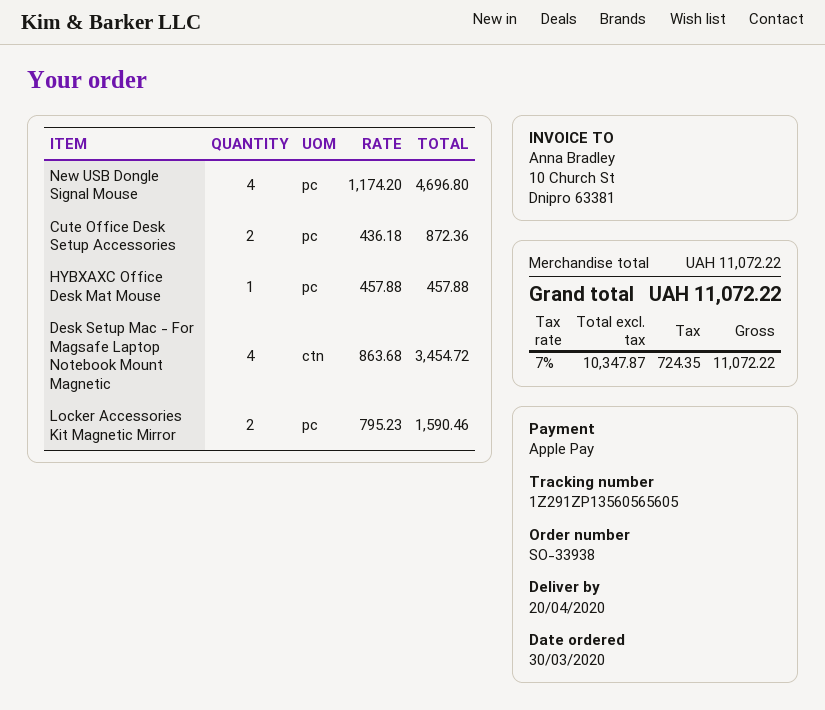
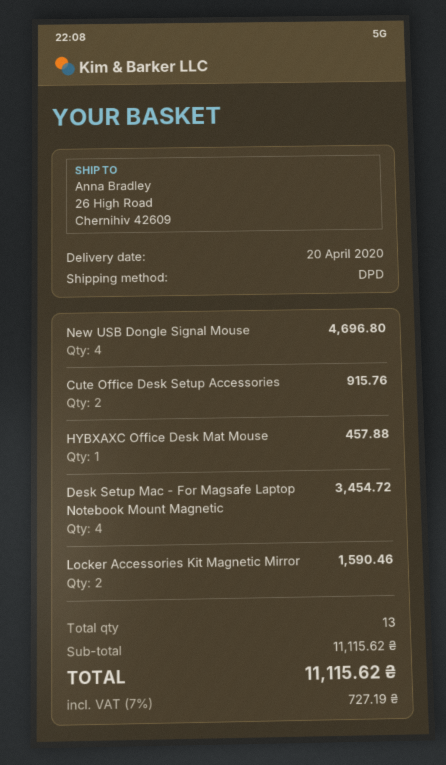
Cute Office Desk Setup Accessories: 2 for 872.36 -> 2 for 915.76
subtotal: 11072.22 -> 11115.62
tax: 7% = 724.35 -> 7% = 727.19
total: 11072.22 -> 11115.62

